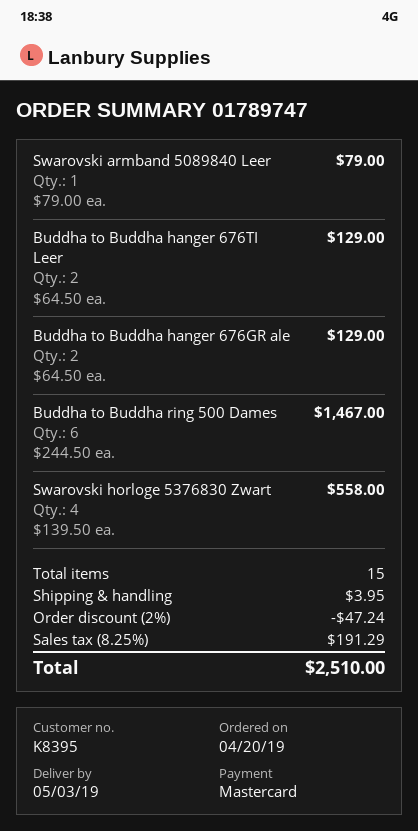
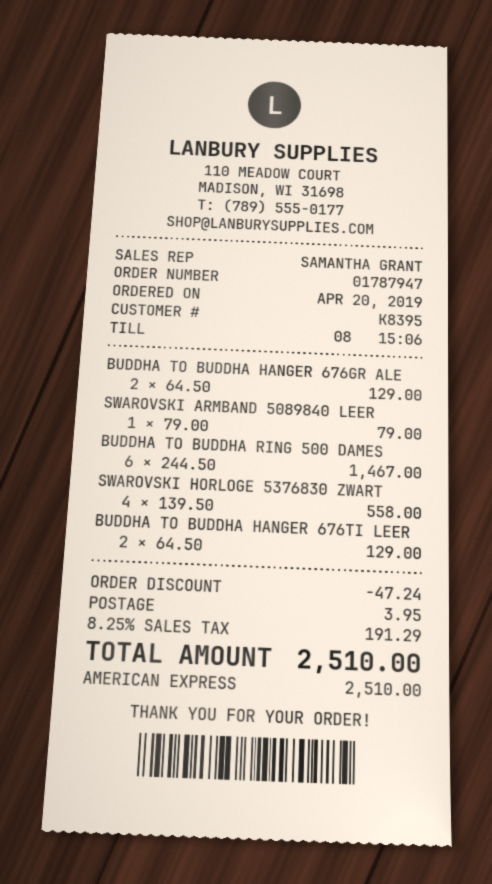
order number: 01789747 -> 01787947
payment method: Mastercard -> American Express

